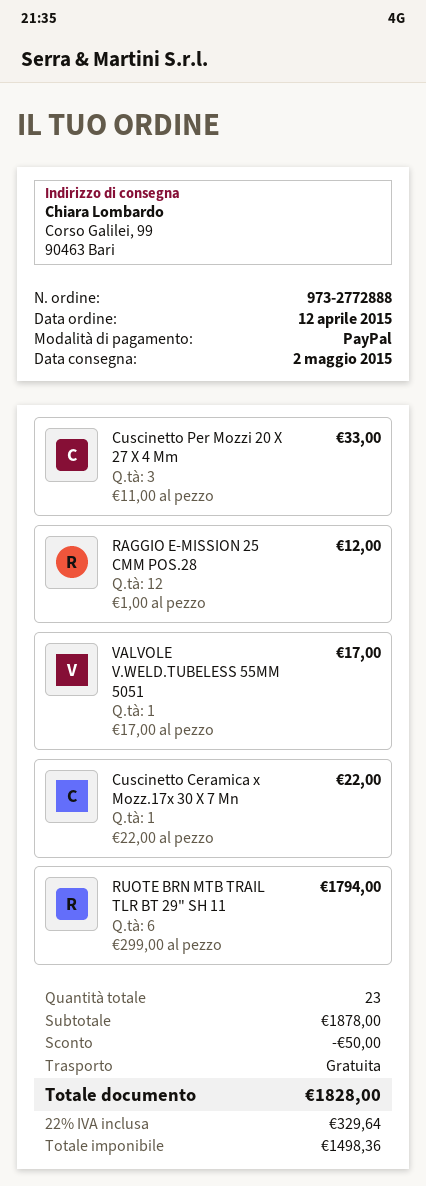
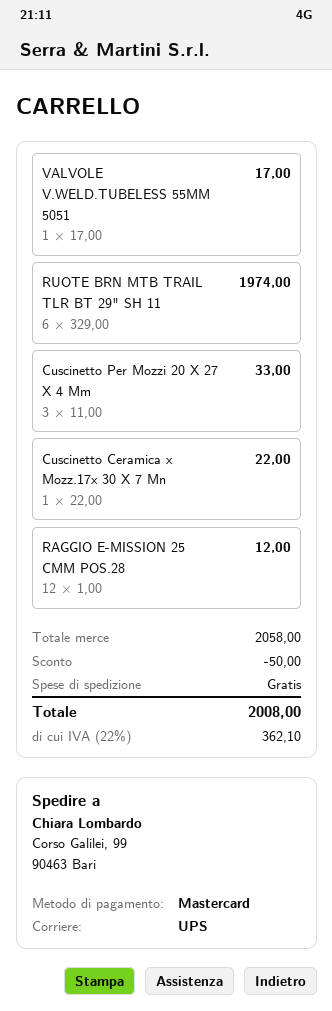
payment method: PayPal -> Mastercard
RUOTE BRN MTB TRAIL TLR BT 29" SH 11: 6 x 299.00 = 1794.00 -> 6 x 329.00 = 1974.00
subtotal: 1878.00 -> 2058.00
tax: 22% = 329.64 -> 22% = 362.10
total: 1828.00 -> 2008.00

